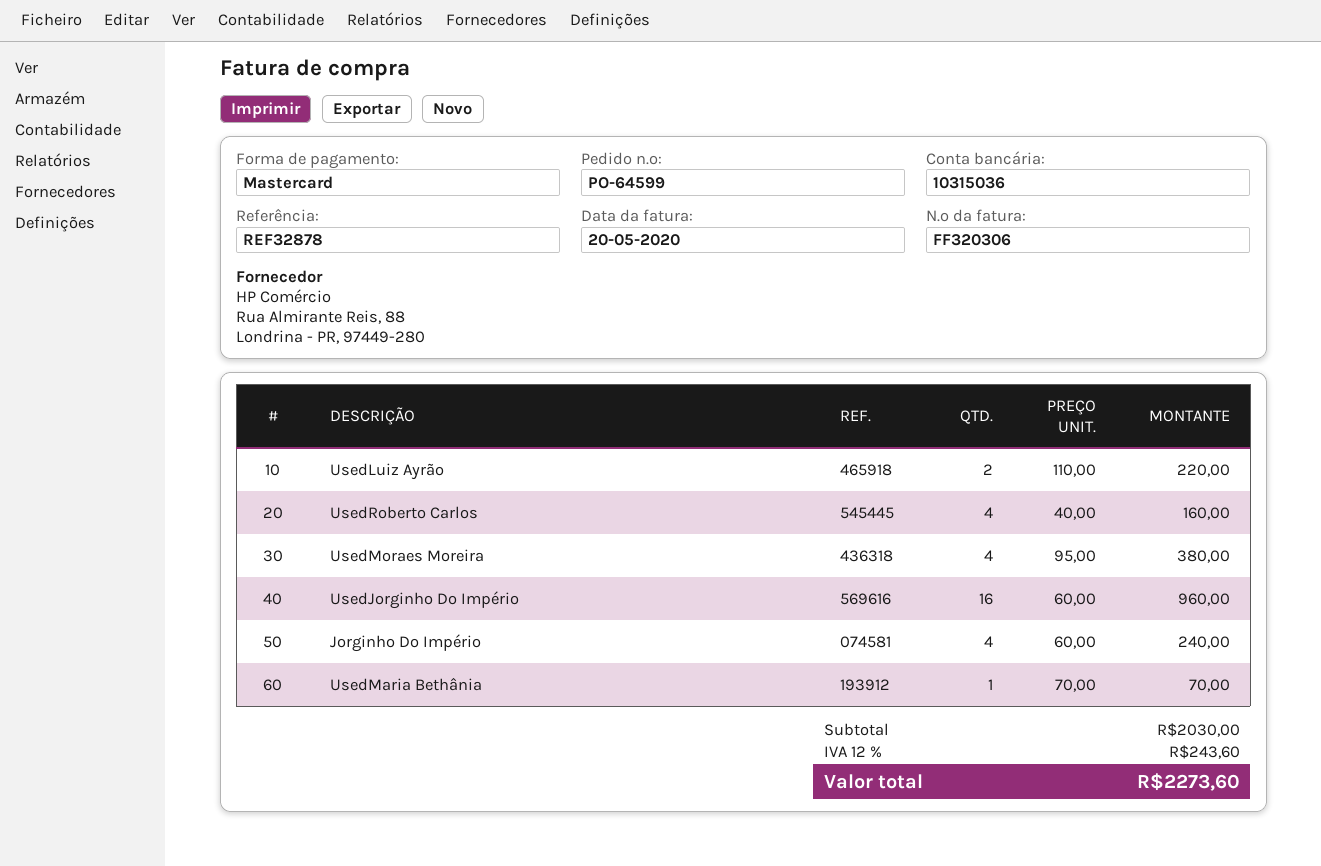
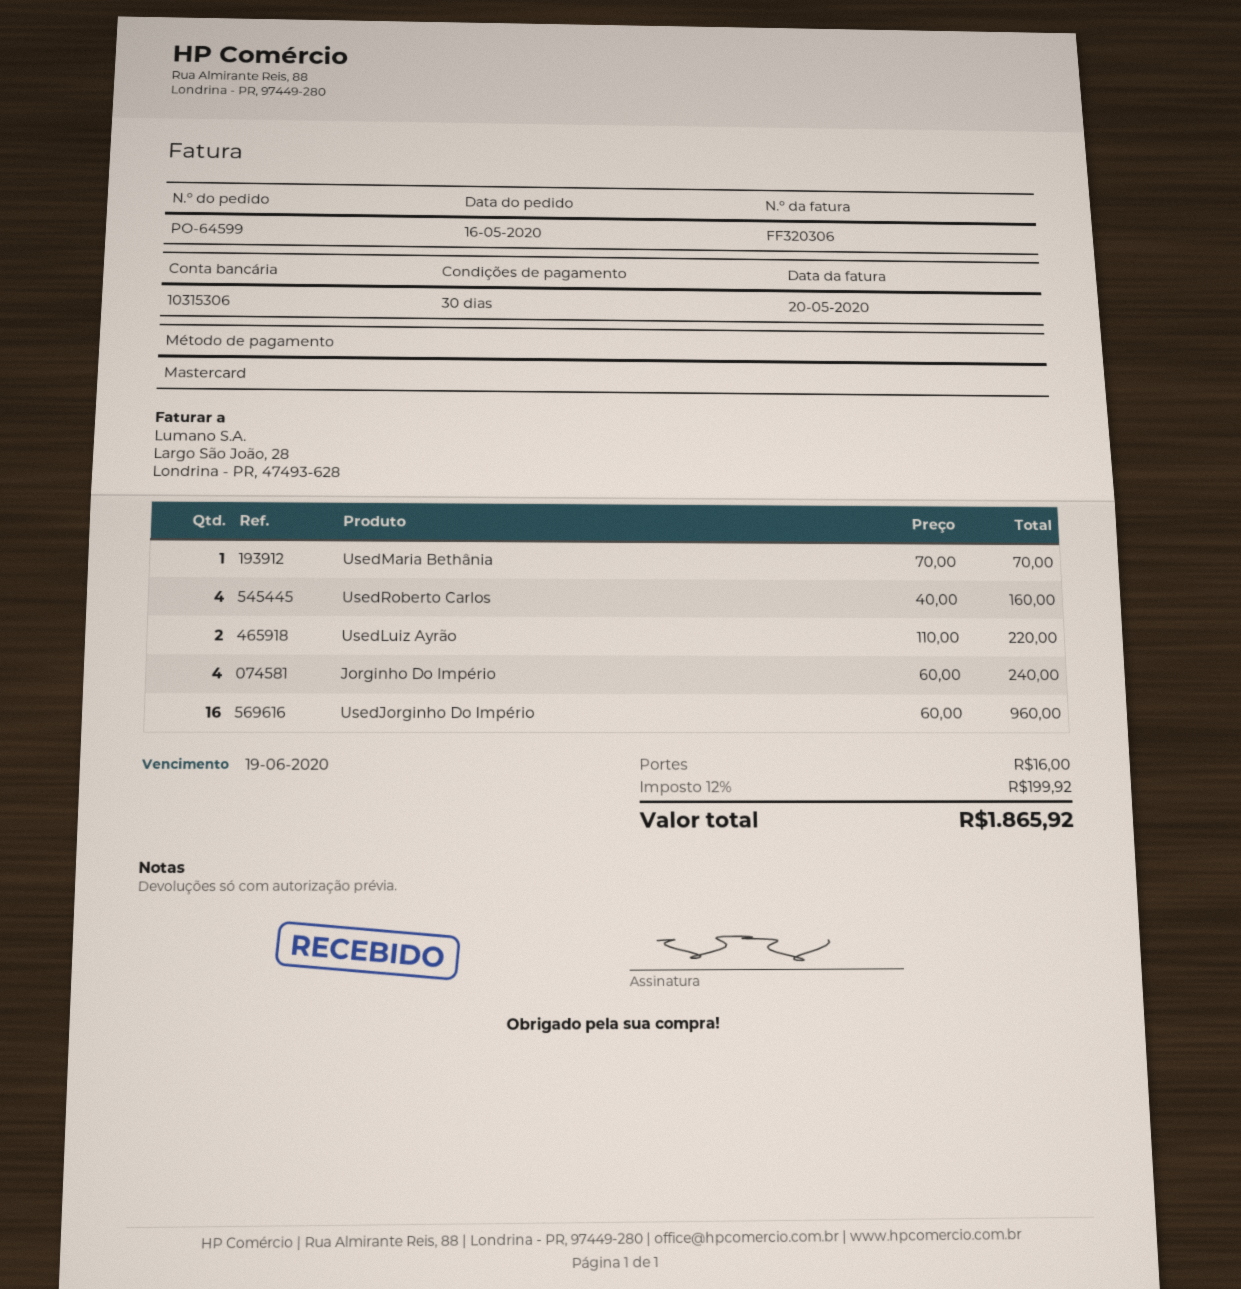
bank account: 10315036 -> 10315306
UsedMoraes Moreira: 4 x 95.00 = 380.00 -> none
shipping: none -> 16.00
tax: 12% = 243.60 -> 12% = 199.92
total: 2273.60 -> 1865.92

